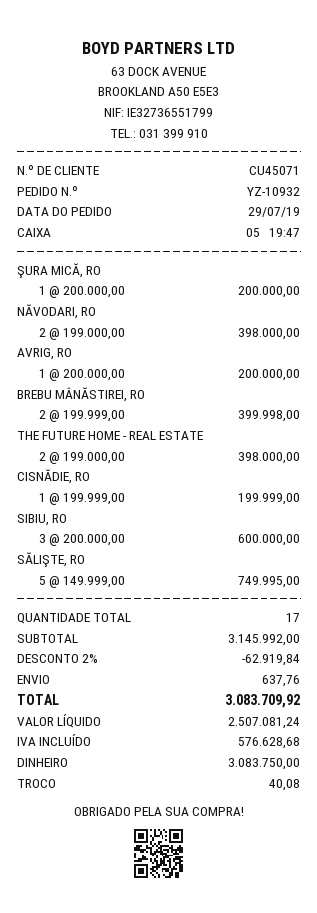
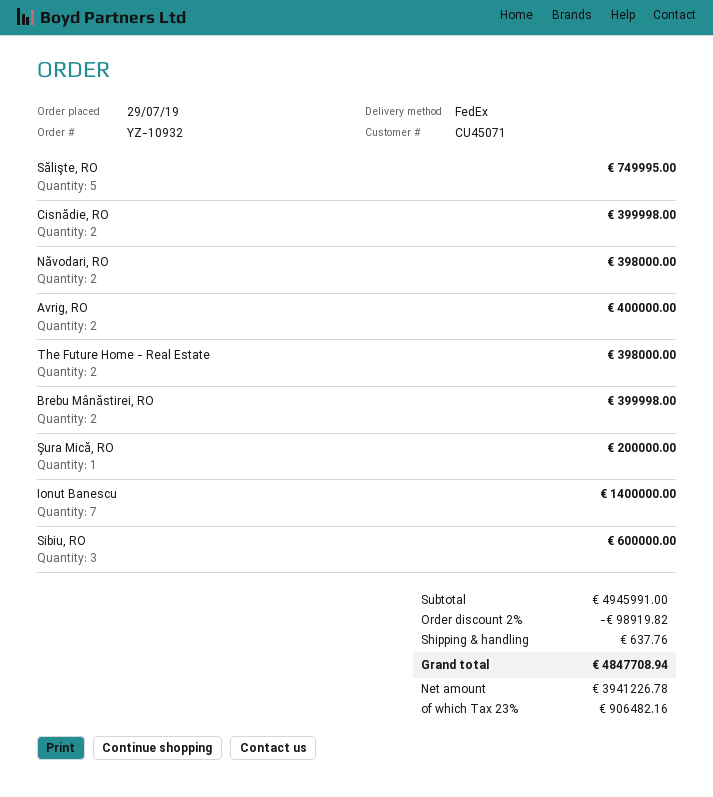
AVRIG, RO: 1 for 200000.00 -> 2 for 400000.00
CISNĂDIE, RO: 1 for 199999.00 -> 2 for 399998.00
Ionut Banescu: none -> 7 for 1400000.00
subtotal: 3145992.00 -> 4945991.00
discount: 2% = 62919.84 -> 2% = 98919.82
net: 2507081.24 -> 3941226.78
tax: 576628.68 -> 906482.16
total: 3083709.92 -> 4847708.94

